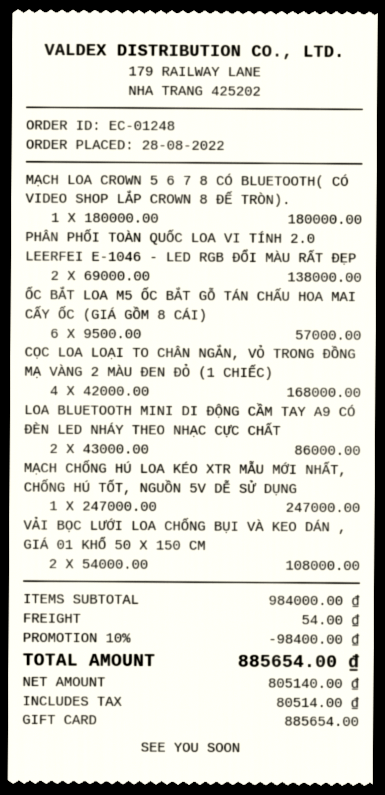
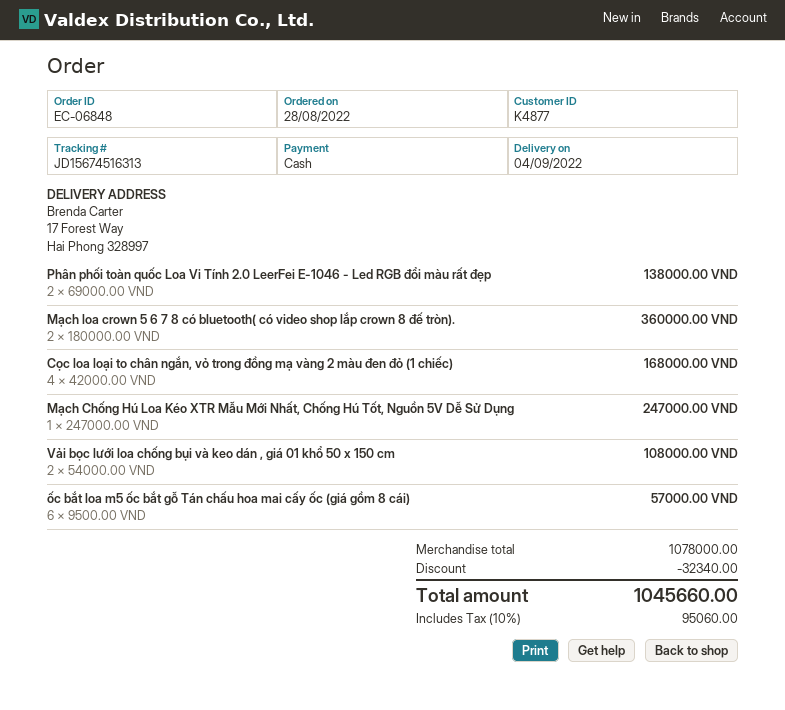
order number: EC-01248 -> EC-06848
payment method: gift card -> cash
MẠCH LOA CROWN 5 6 7 8 CÓ BLUETOOTH( CÓ VIDEO SHOP LẮP CROWN 8 ĐẾ TRÒN).: 1 x 180000.00 = 180000.00 -> 2 x 180000.00 = 360000.00
LOA BLUETOOTH MINI DI ĐỘNG CẦM TAY A9 CÓ ĐÈN LED NHÁY THEO NHẠC CỰC CHẤT: 2 x 43000.00 = 86000.00 -> none
subtotal: 984000.00 -> 1078000.00
discount: 98400.00 -> 32340.00
shipping: 54.00 -> none
tax: 80514.00 -> 95060.00
total: 885654.00 -> 1045660.00

